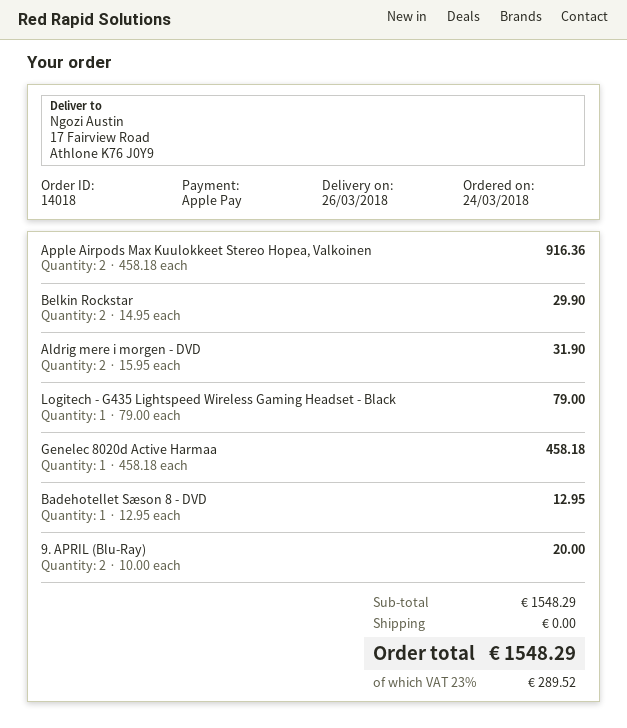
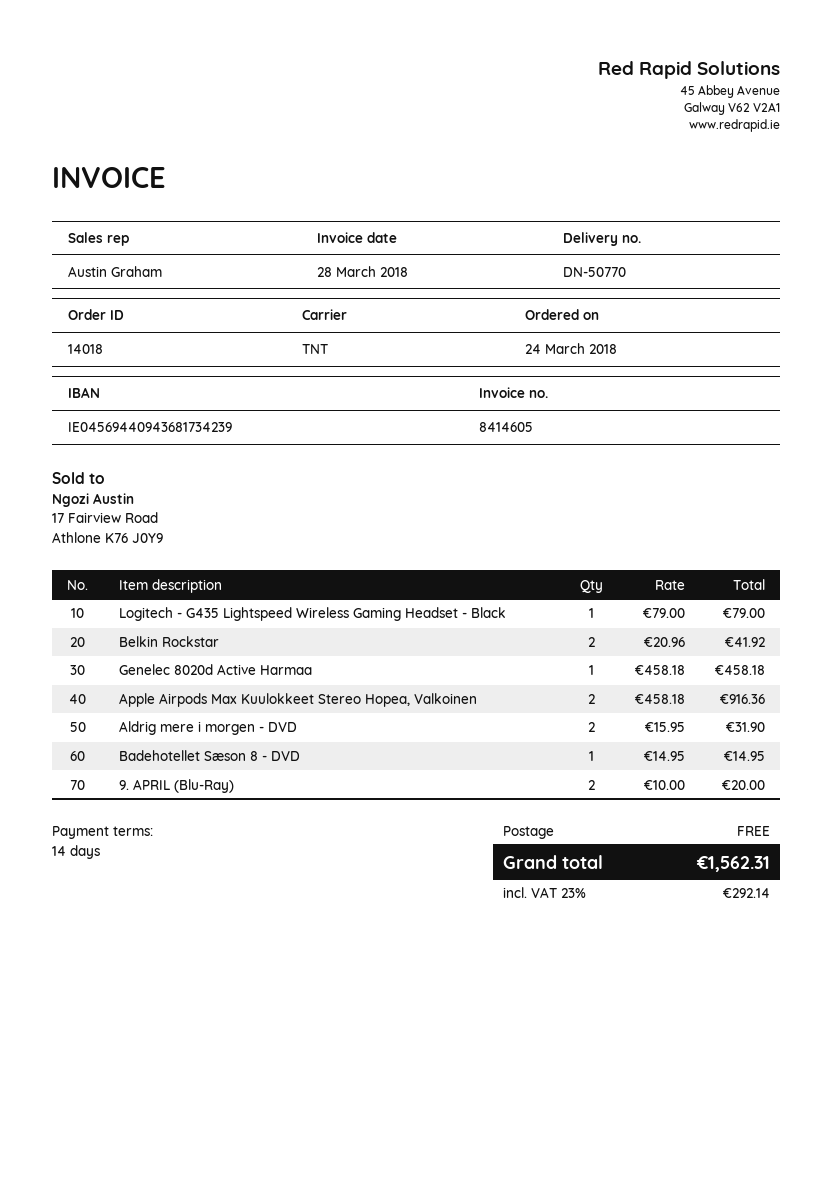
Belkin Rockstar: 2 x 14.95 = 29.90 -> 2 x 20.96 = 41.92
Badehotellet Sæson 8 - DVD: 1 x 12.95 = 12.95 -> 1 x 14.95 = 14.95
tax: 23% = 289.52 -> 23% = 292.14
total: 1548.29 -> 1562.31

